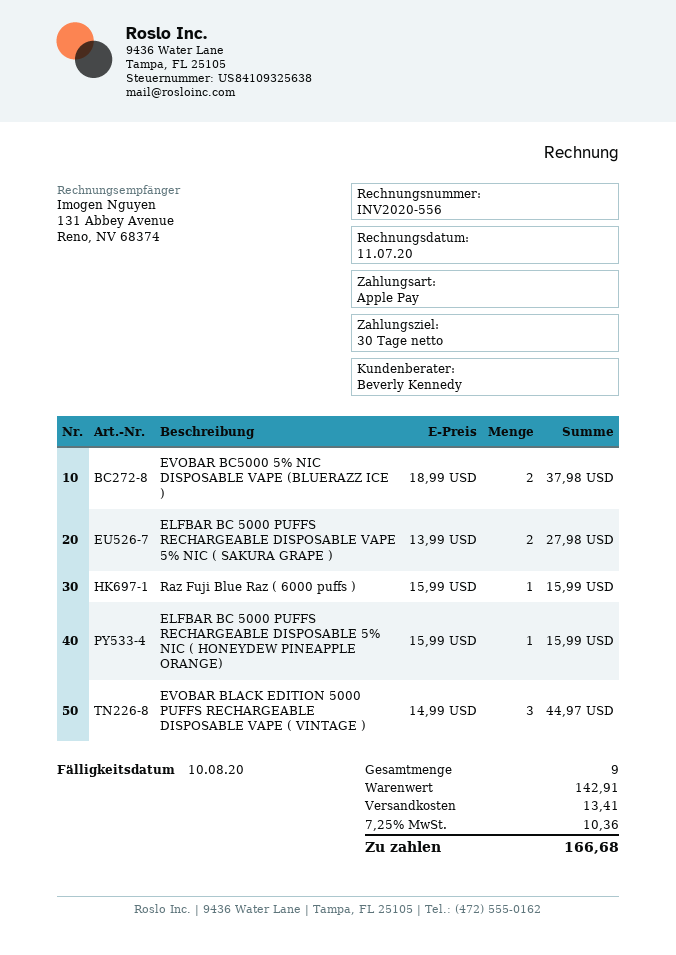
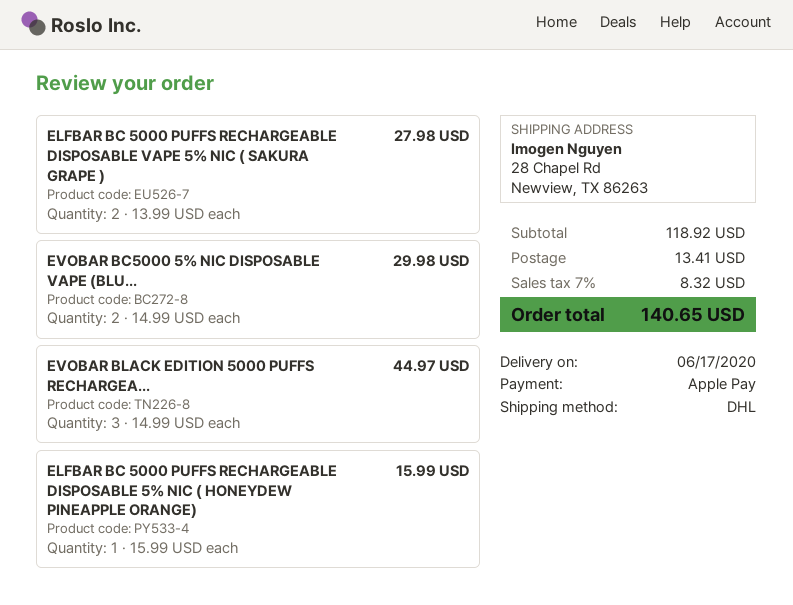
EVOBAR BC5000 5% NIC DISPOSABLE VAPE (BLUERAZZ ICE ): 2 x 18.99 = 37.98 -> 2 x 14.99 = 29.98
Raz Fuji Blue Raz ( 6000 puffs ): 1 x 15.99 = 15.99 -> none
subtotal: 142.91 -> 118.92
tax: 7.25% = 10.36 -> 7% = 8.32
total: 166.68 -> 140.65

